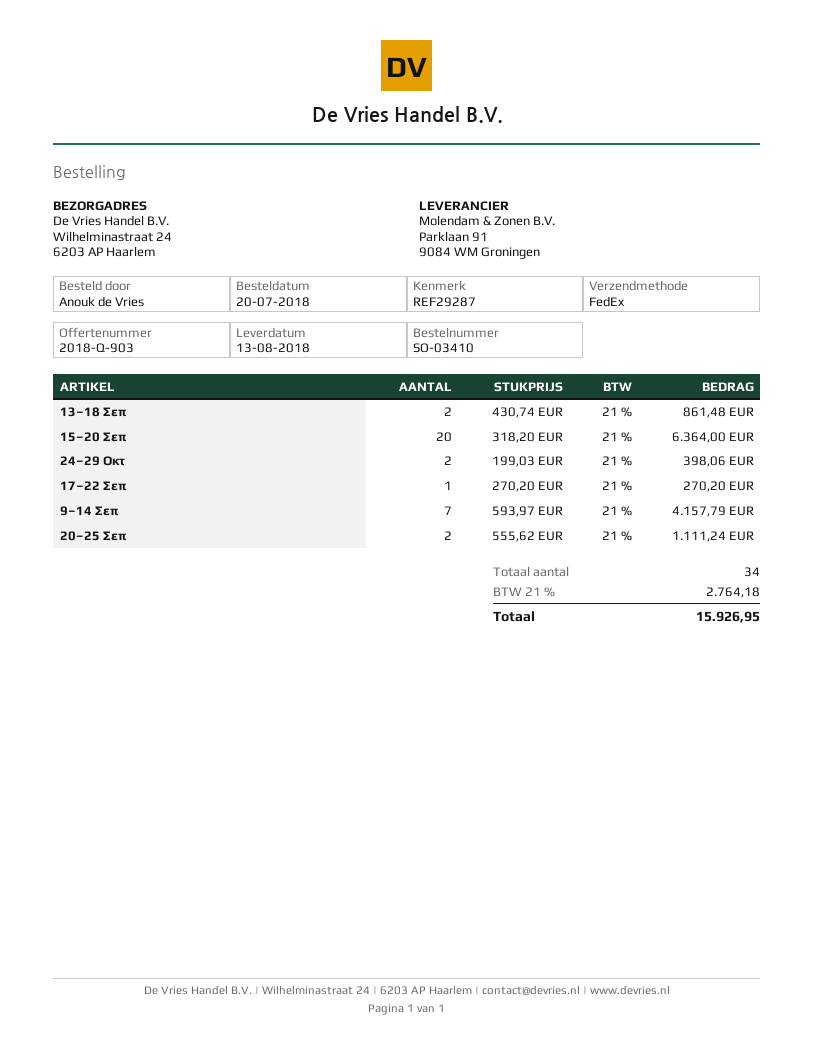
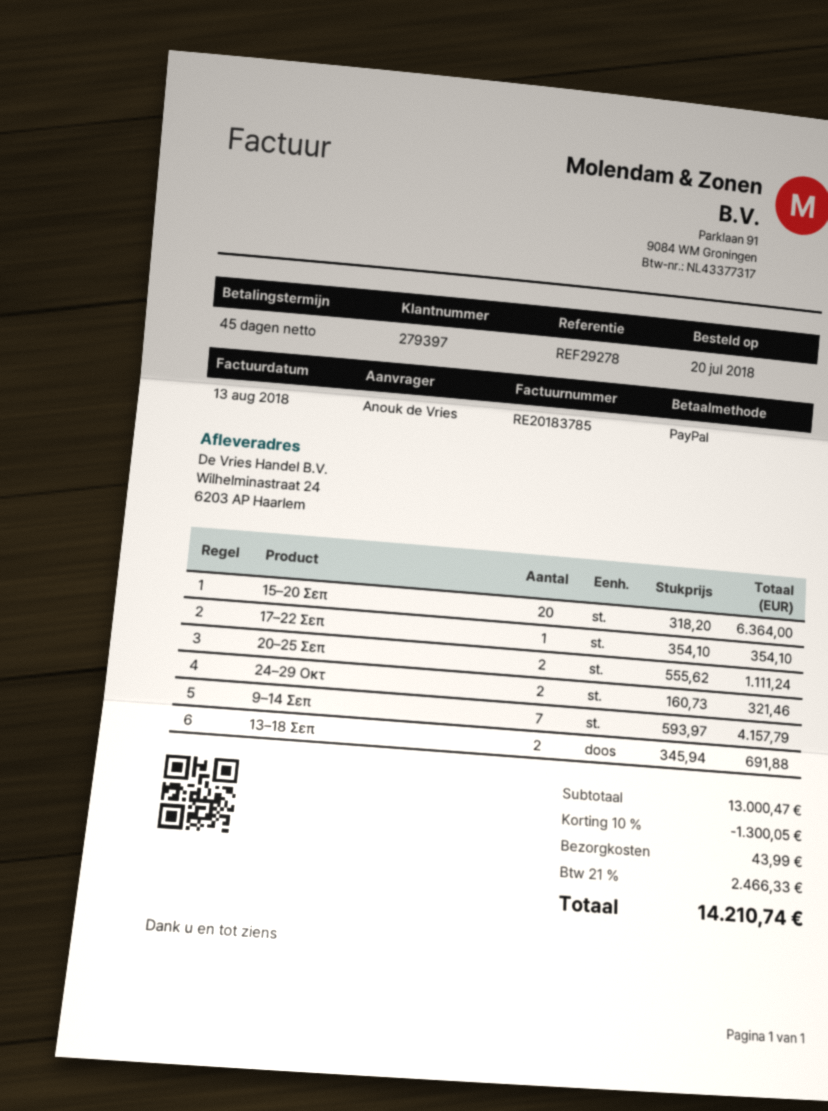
reference: REF29287 -> REF29278
13–18 Σεπ: 2 x 430.74 = 861.48 -> 2 x 345.94 = 691.88
24–29 Οκτ: 2 x 199.03 = 398.06 -> 2 x 160.73 = 321.46
17–22 Σεπ: 1 x 270.20 = 270.20 -> 1 x 354.10 = 354.10
discount: none -> 10% = 1300.05
shipping: none -> 43.99
tax: 21% = 2764.18 -> 21% = 2466.33
total: 15926.95 -> 14210.74

